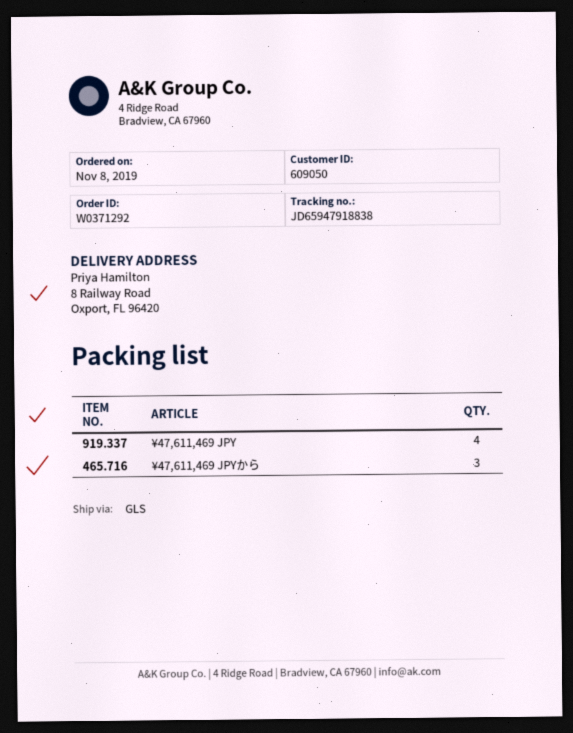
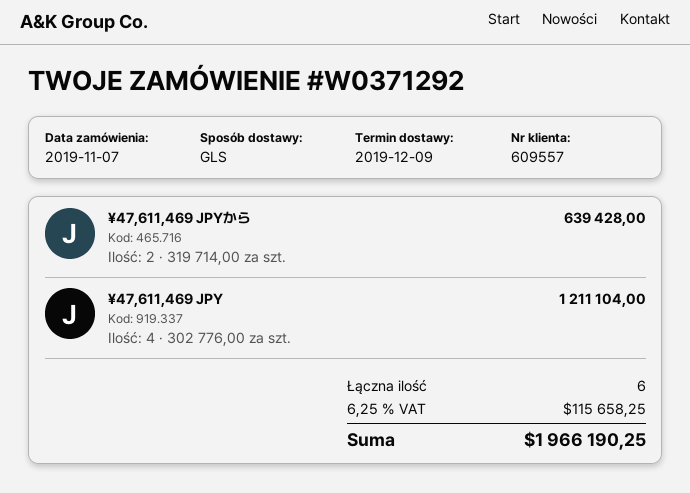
order date: 2019-11-08 -> 2019-11-07
customer number: 609050 -> 609557
¥47,611,469 JPYから: 3 -> 2

